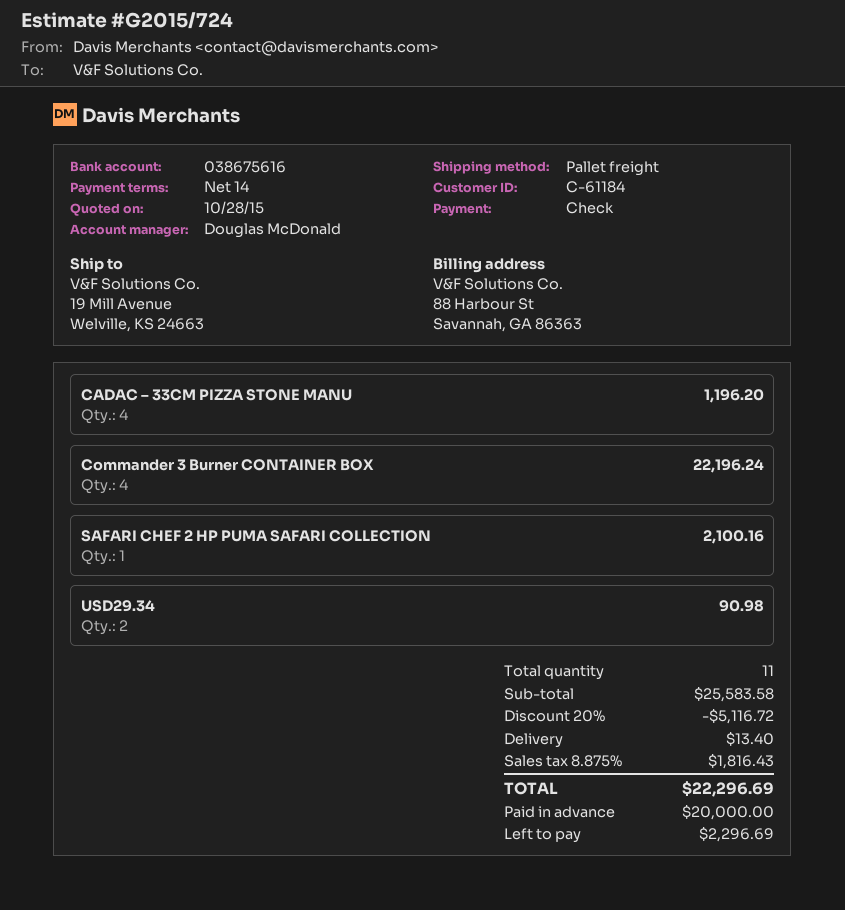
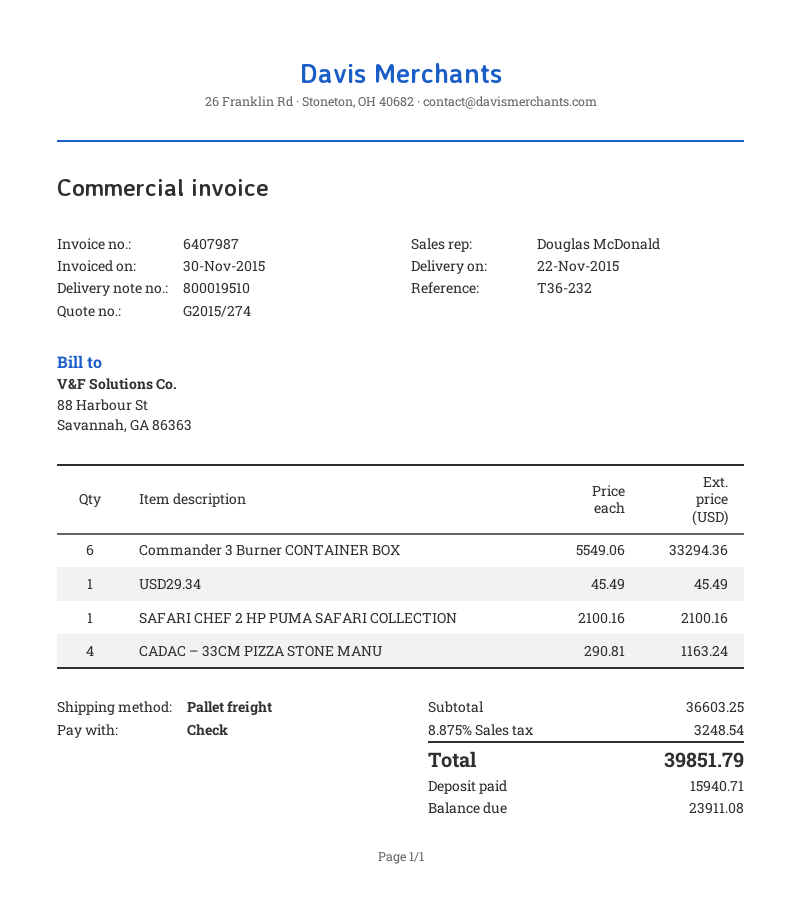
quote number: G2015/724 -> G2015/274
CADAC – 33CM PIZZA STONE MANU: 4 for 1196.20 -> 4 for 1163.24
Commander 3 Burner CONTAINER BOX: 4 for 22196.24 -> 6 for 33294.36
USD29.34: 2 for 90.98 -> 1 for 45.49
subtotal: 25583.58 -> 36603.25
discount: 20% = 5116.72 -> none
shipping: 13.40 -> none
tax: 8.875% = 1816.43 -> 8.875% = 3248.54
total: 22296.69 -> 39851.79
deposit: 20000.00 -> 15940.71
balance: 2296.69 -> 23911.08

